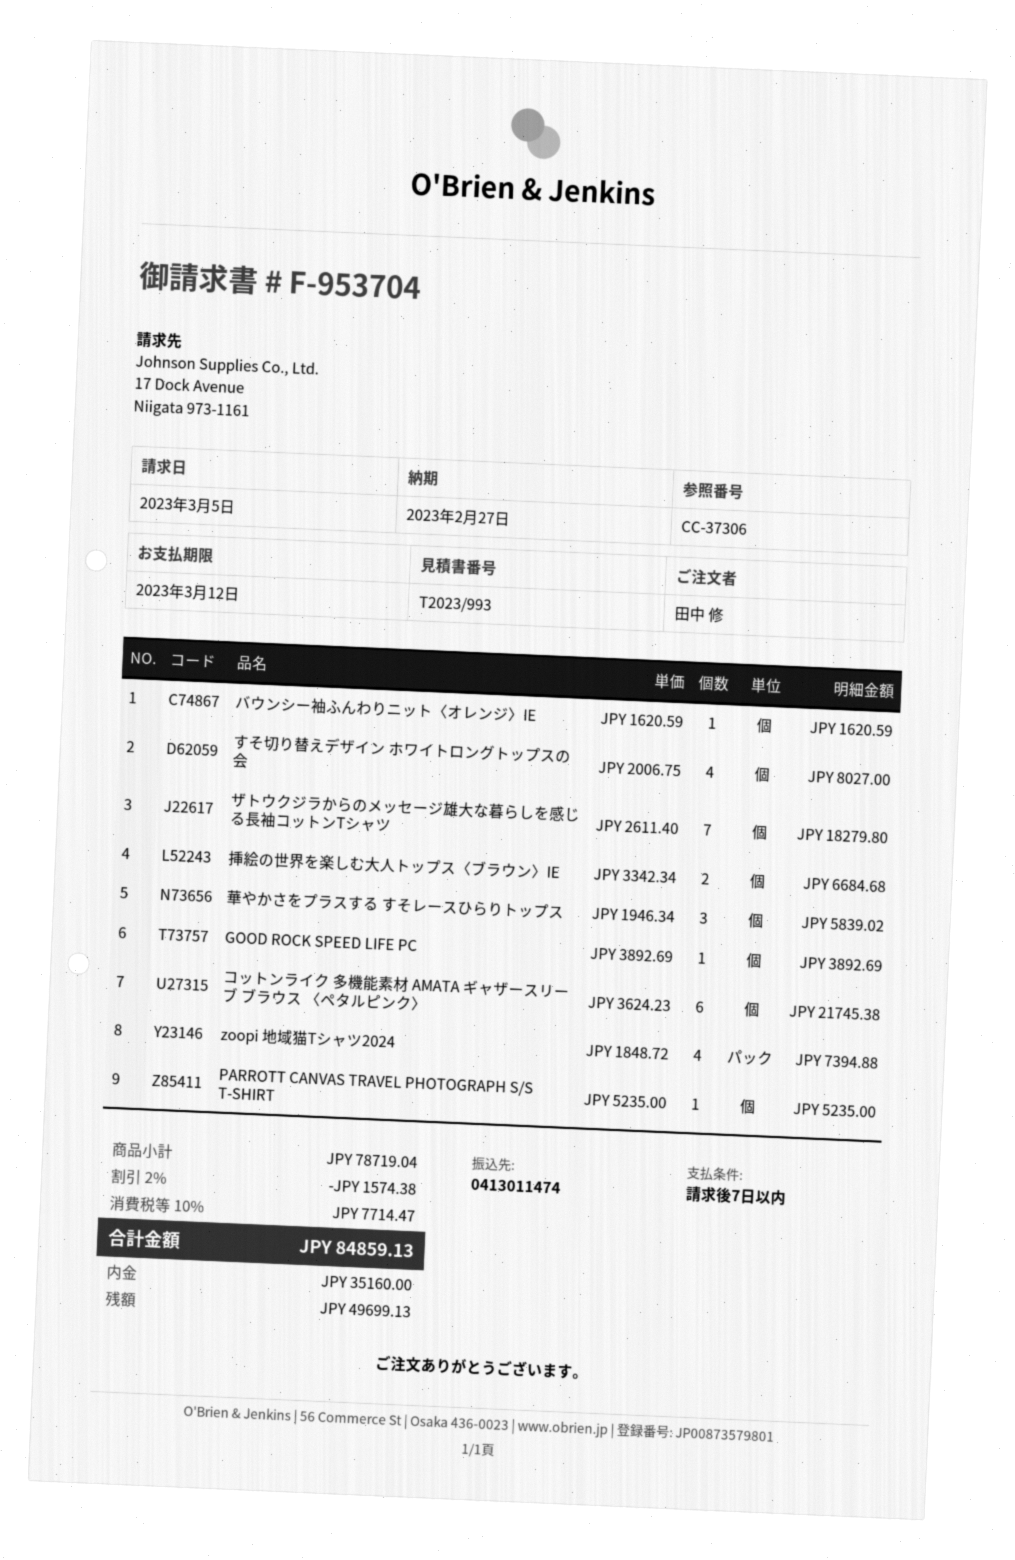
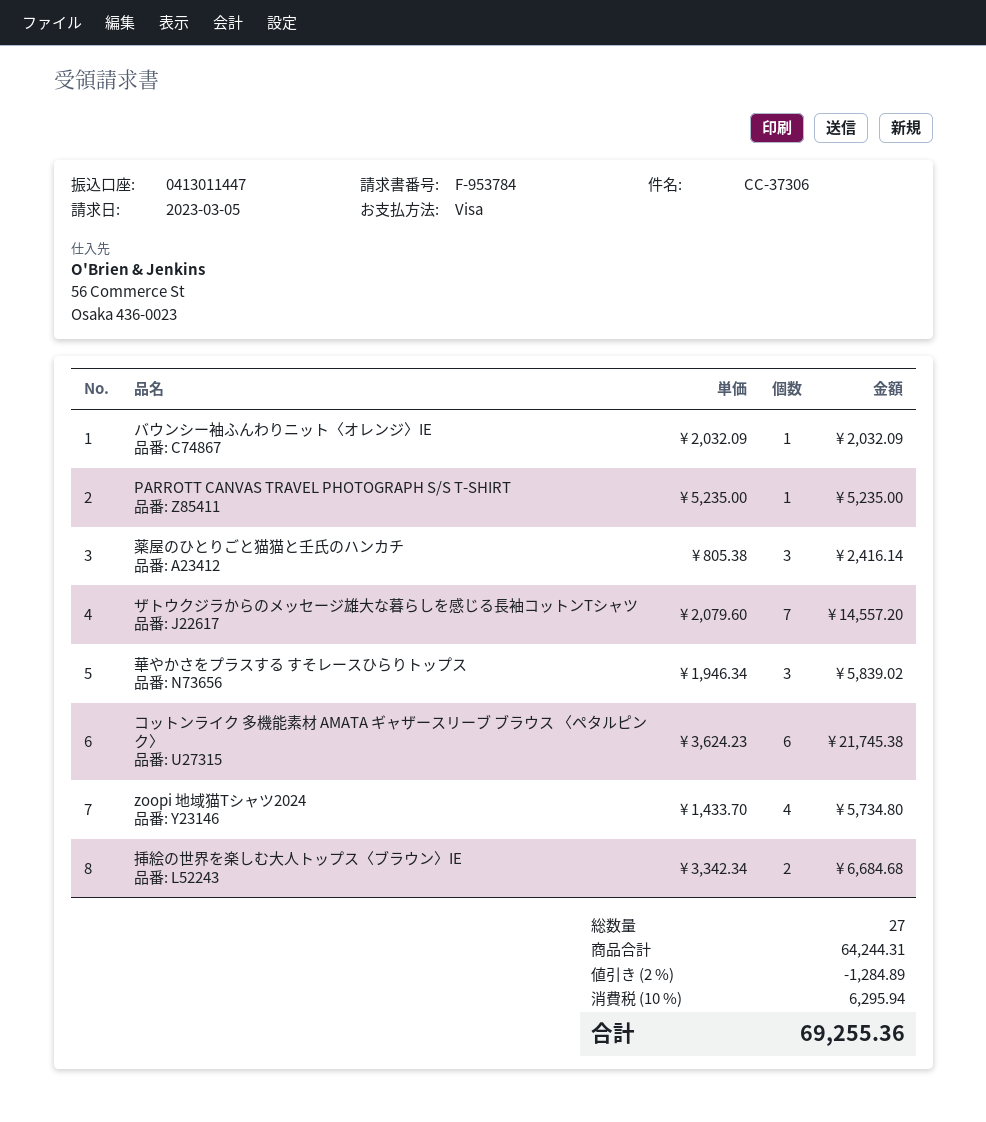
invoice number: F-953704 -> F-953784
bank account: 0413011474 -> 0413011447
バウンシー袖ふんわりニット〈オレンジ〉IE: 1 x 1620.59 = 1620.59 -> 1 x 2032.09 = 2032.09
すそ切り替えデザイン ホワイトロングトップスの会: 4 x 2006.75 = 8027.00 -> none
ザトウクジラからのメッセージ雄大な暮らしを感じる長袖コットンTシャツ: 7 x 2611.40 = 18279.80 -> 7 x 2079.60 = 14557.20
GOOD ROCK SPEED LIFE PC: 1 x 3892.69 = 3892.69 -> none
zoopi 地域猫Tシャツ2024: 4 x 1848.72 = 7394.88 -> 4 x 1433.70 = 5734.80
薬屋のひとりごと猫猫と壬氏のハンカチ: none -> 3 x 805.38 = 2416.14
subtotal: 78719.04 -> 64244.31
discount: 2% = 1574.38 -> 2% = 1284.89
tax: 10% = 7714.47 -> 10% = 6295.94
total: 84859.13 -> 69255.36

